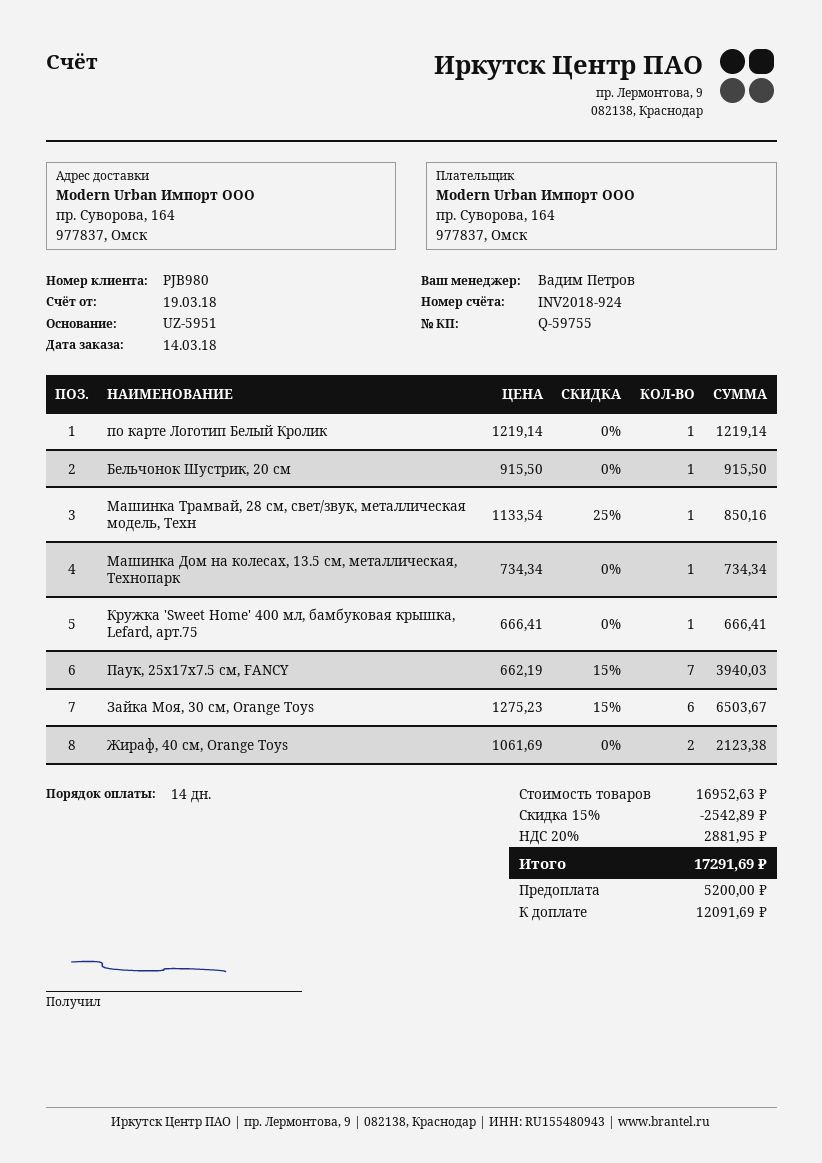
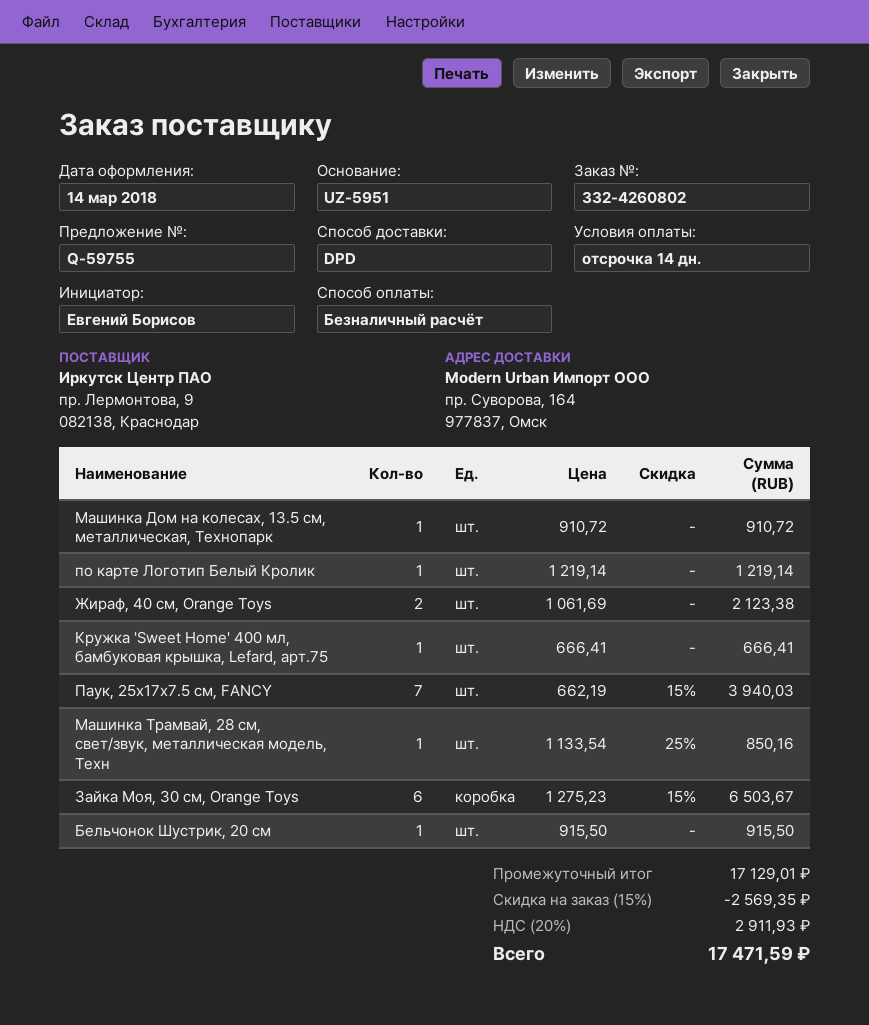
Машинка Дом на колесах, 13.5 см, металлическая, Технопарк: 1 x 734.34 = 734.34 -> 1 x 910.72 = 910.72
subtotal: 16952.63 -> 17129.01
discount: 15% = 2542.89 -> 15% = 2569.35
tax: 20% = 2881.95 -> 20% = 2911.93
total: 17291.69 -> 17471.59

